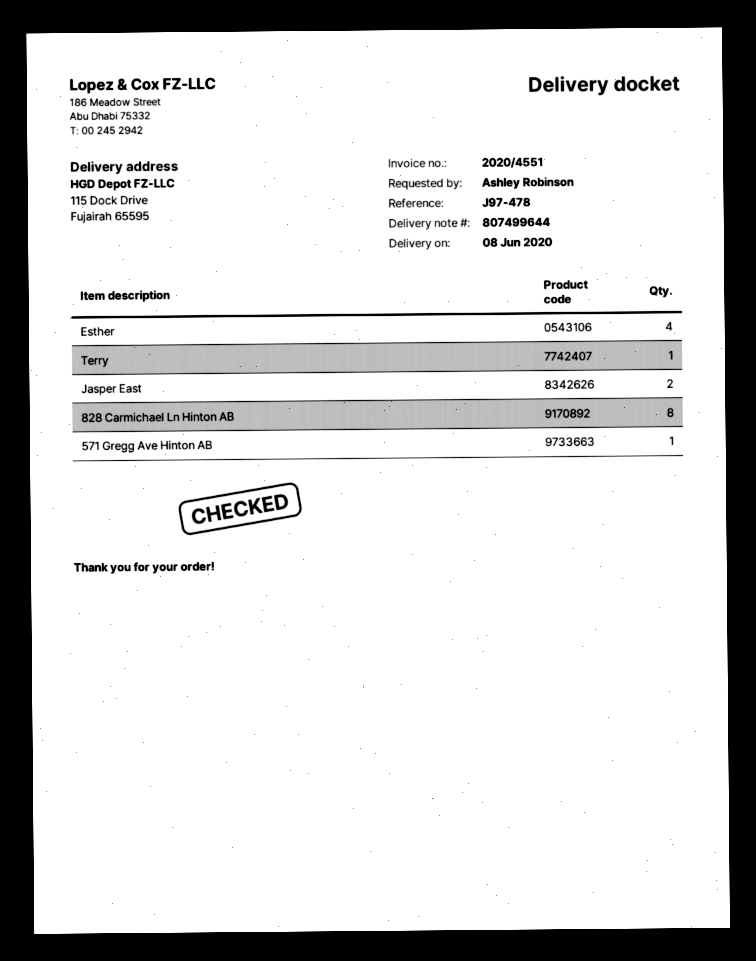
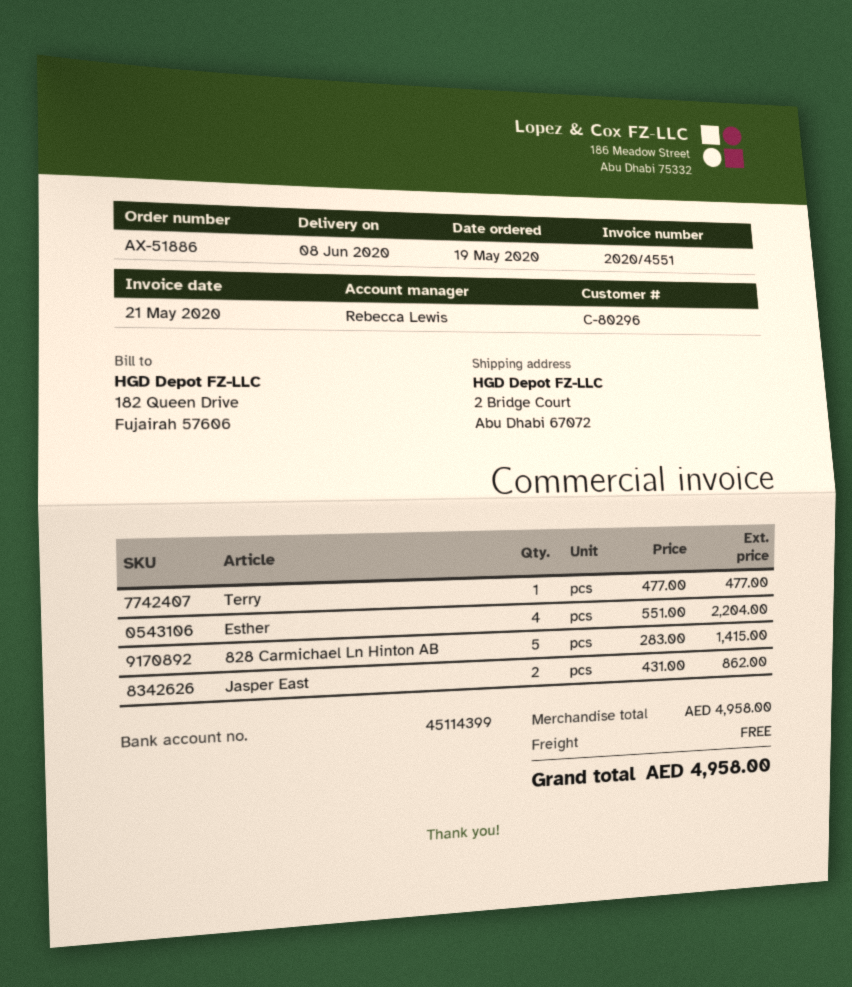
ship to: 115 Dock Drive, Fujairah 65595 -> 2 Bridge Court, Abu Dhabi 67072
828 Carmichael Ln Hinton AB: 8 -> 5
571 Gregg Ave Hinton AB: 1 -> none

